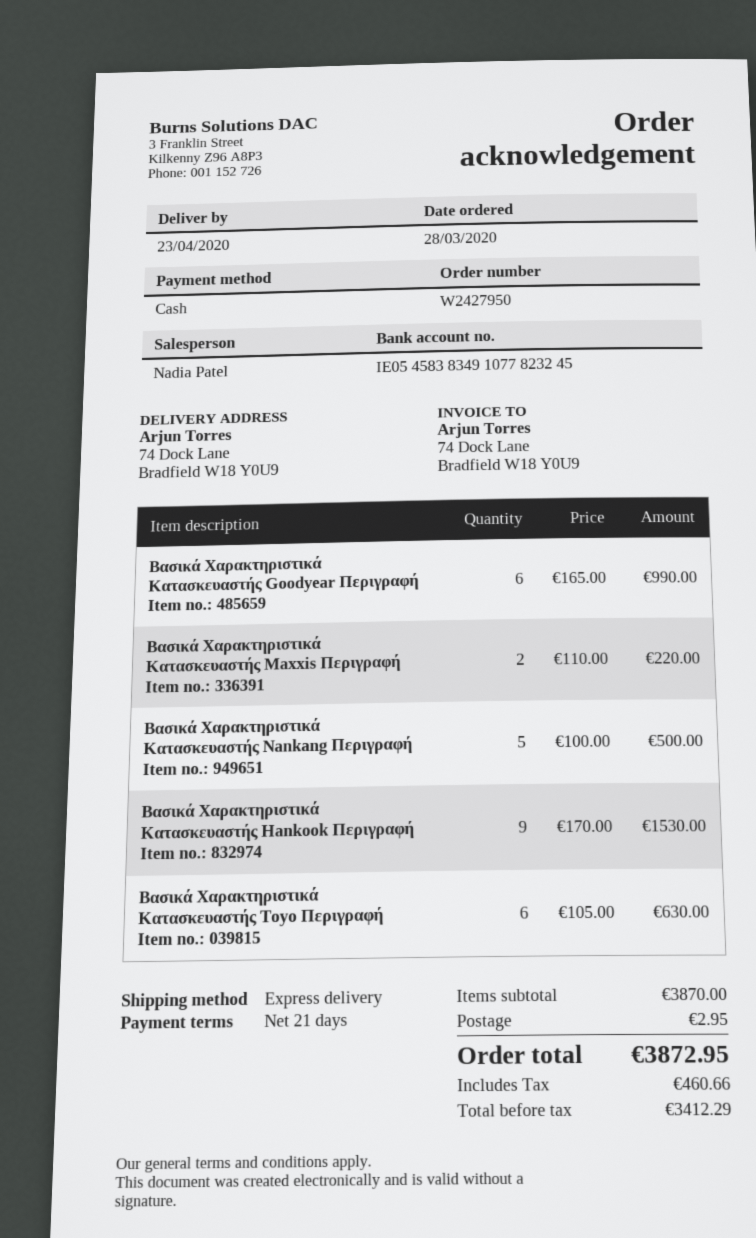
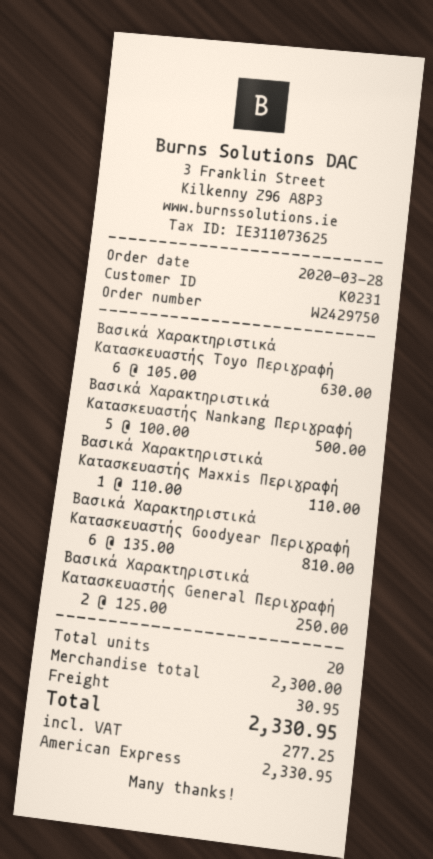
order number: W2427950 -> W2429750
payment method: cash -> American Express
Βασικά Χαρακτηριστικά Κατασκευαστής Goodyear Περιγραφή: 6 x 165.00 = 990.00 -> 6 x 135.00 = 810.00
Βασικά Χαρακτηριστικά Κατασκευαστής Maxxis Περιγραφή: 2 x 110.00 = 220.00 -> 1 x 110.00 = 110.00
Βασικά Χαρακτηριστικά Κατασκευαστής Hankook Περιγραφή: 9 x 170.00 = 1530.00 -> none
Βασικά Χαρακτηριστικά Κατασκευαστής General Περιγραφή: none -> 2 x 125.00 = 250.00
subtotal: 3870.00 -> 2300.00
shipping: 2.95 -> 30.95
tax: 460.66 -> 277.25
total: 3872.95 -> 2330.95

